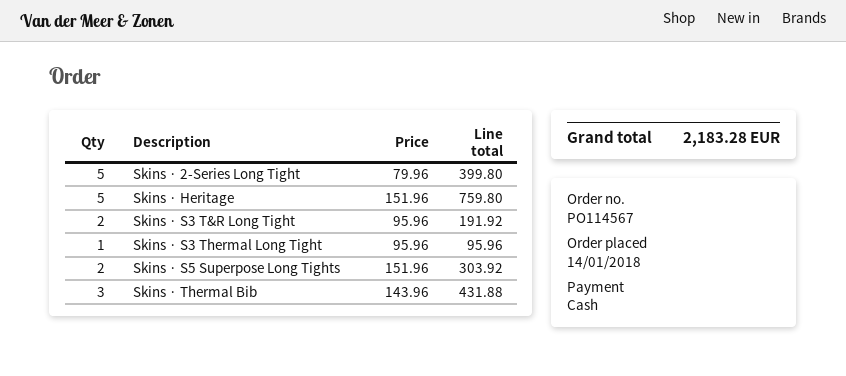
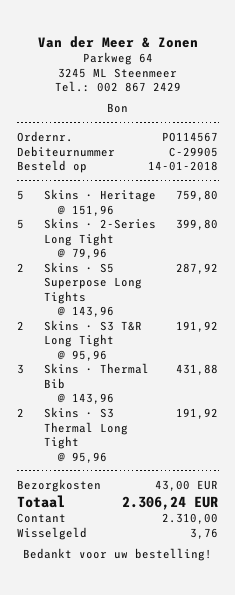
Skins · S3 Thermal Long Tight: 1 x 95.96 = 95.96 -> 2 x 95.96 = 191.92
Skins · S5 Superpose Long Tights: 2 x 151.96 = 303.92 -> 2 x 143.96 = 287.92
shipping: none -> 43.00
total: 2183.28 -> 2306.24

